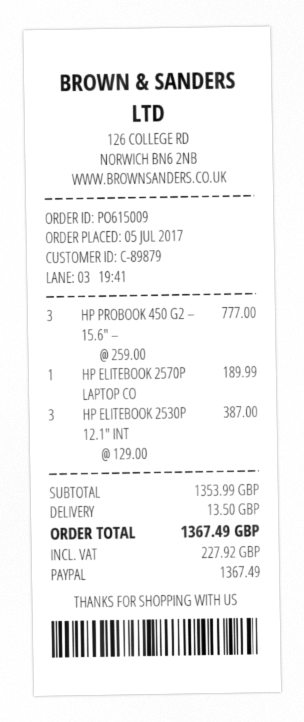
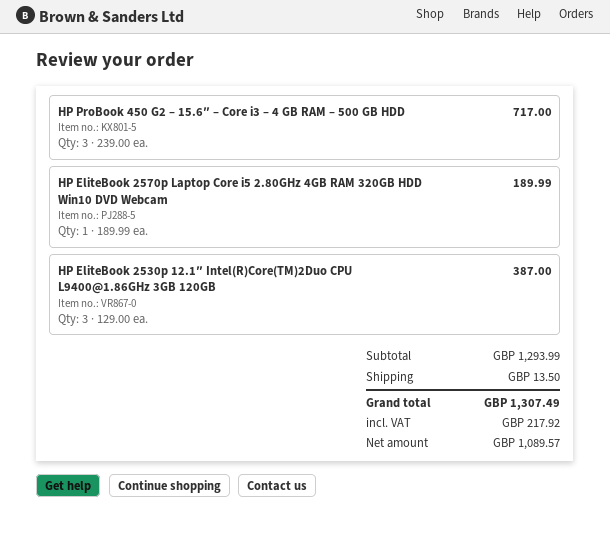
HP PROBOOK 450 G2 – 15.6″ –: 3 x 259.00 = 777.00 -> 3 x 239.00 = 717.00
subtotal: 1353.99 -> 1293.99
tax: 227.92 -> 217.92
total: 1367.49 -> 1307.49

